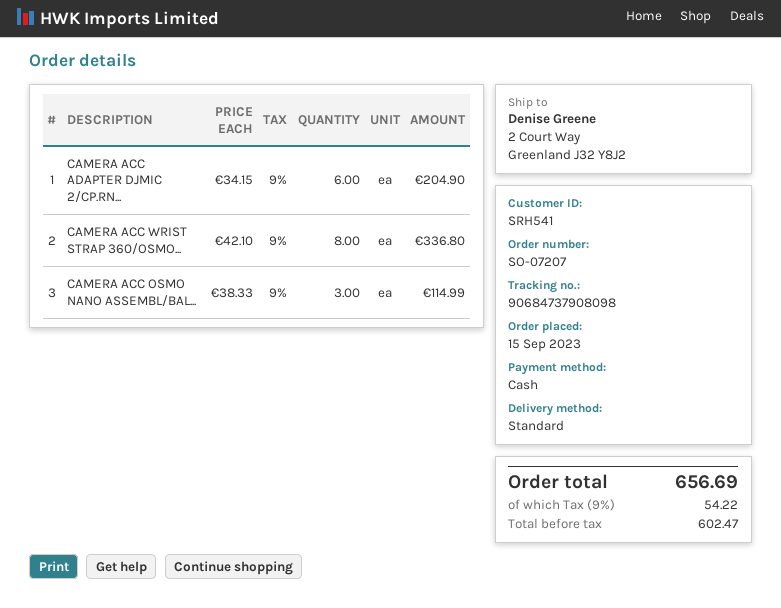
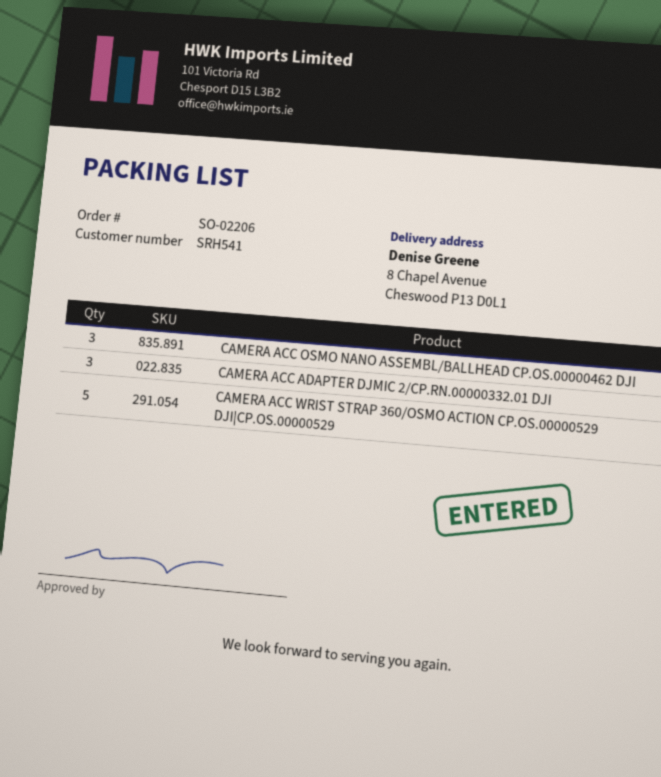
order number: SO-07207 -> SO-02206
ship to: 2 Court Way, Greenland J32 Y8J2 -> 8 Chapel Avenue, Cheswood P13 D0L1
CAMERA ACC ADAPTER DJMIC 2/CP.RN...: 6 -> 3
CAMERA ACC WRIST STRAP 360/OSMO...: 8 -> 5

